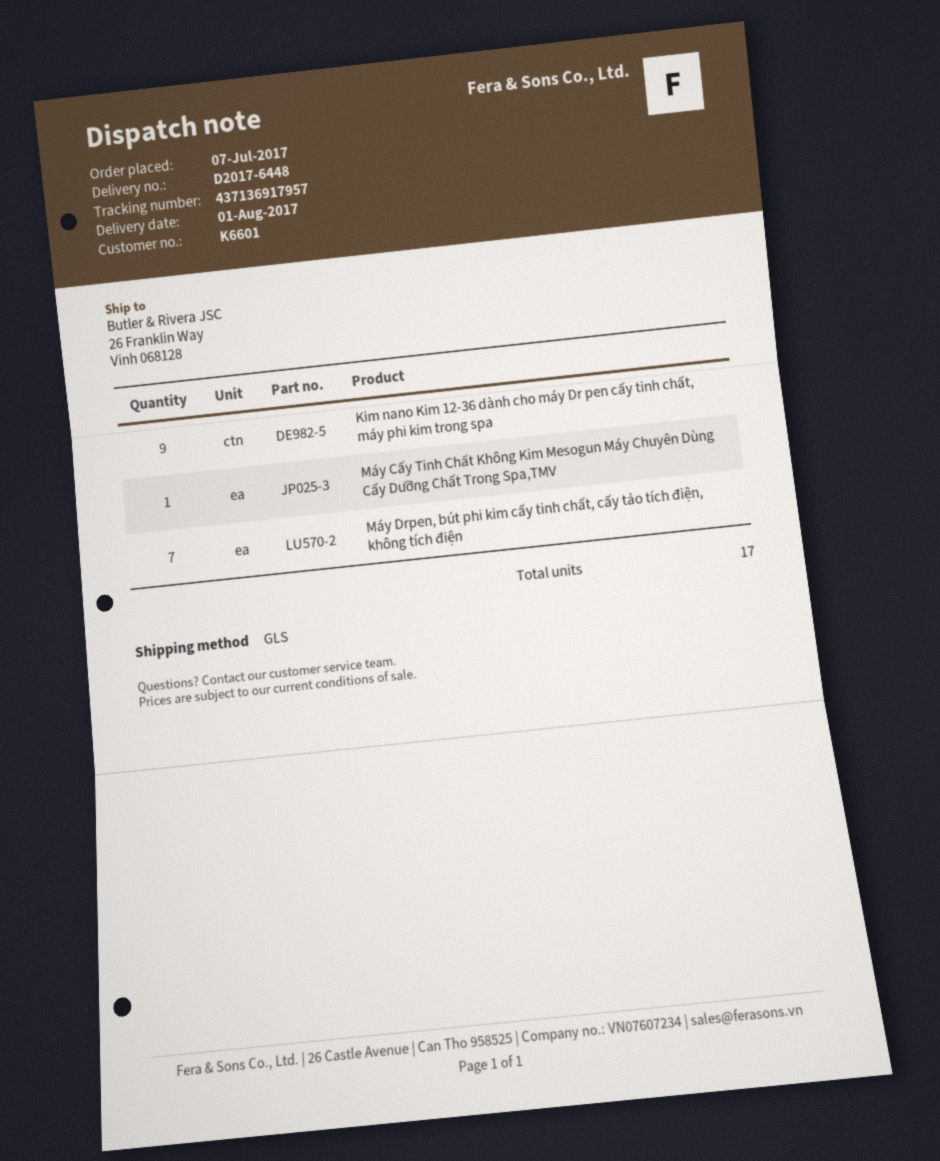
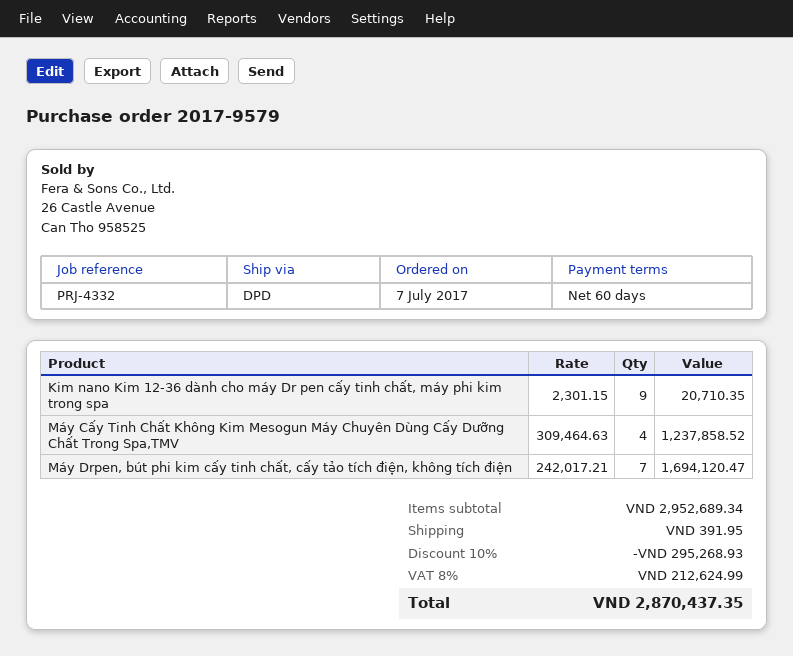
shipping method: GLS -> DPD
Máy Cấy Tinh Chất Không Kim Mesogun Máy Chuyên Dùng Cấy Dưỡng Chất Trong Spa,TMV: 1 -> 4

